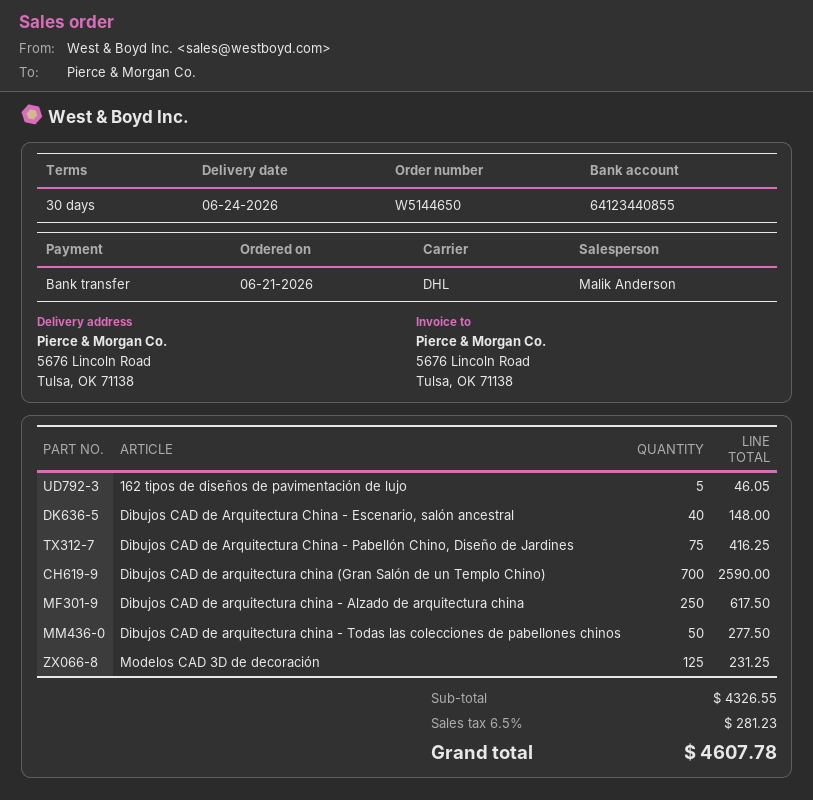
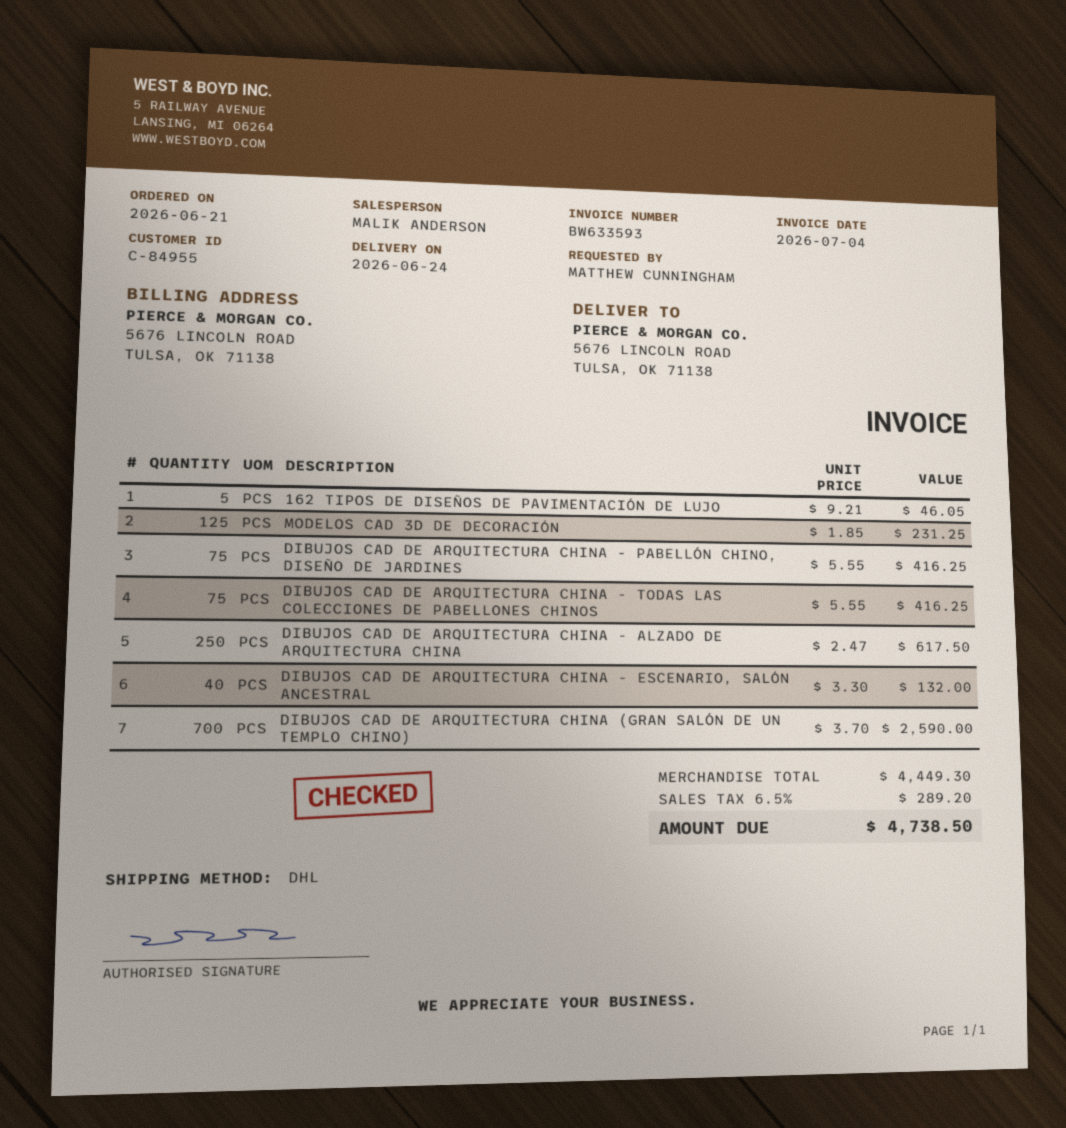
Dibujos CAD de Arquitectura China - Escenario, salón ancestral: 40 for 148.00 -> 40 for 132.00
Dibujos CAD de arquitectura china - Todas las colecciones de pabellones chinos: 50 for 277.50 -> 75 for 416.25
subtotal: 4326.55 -> 4449.30
tax: 6.5% = 281.23 -> 6.5% = 289.20
total: 4607.78 -> 4738.50

